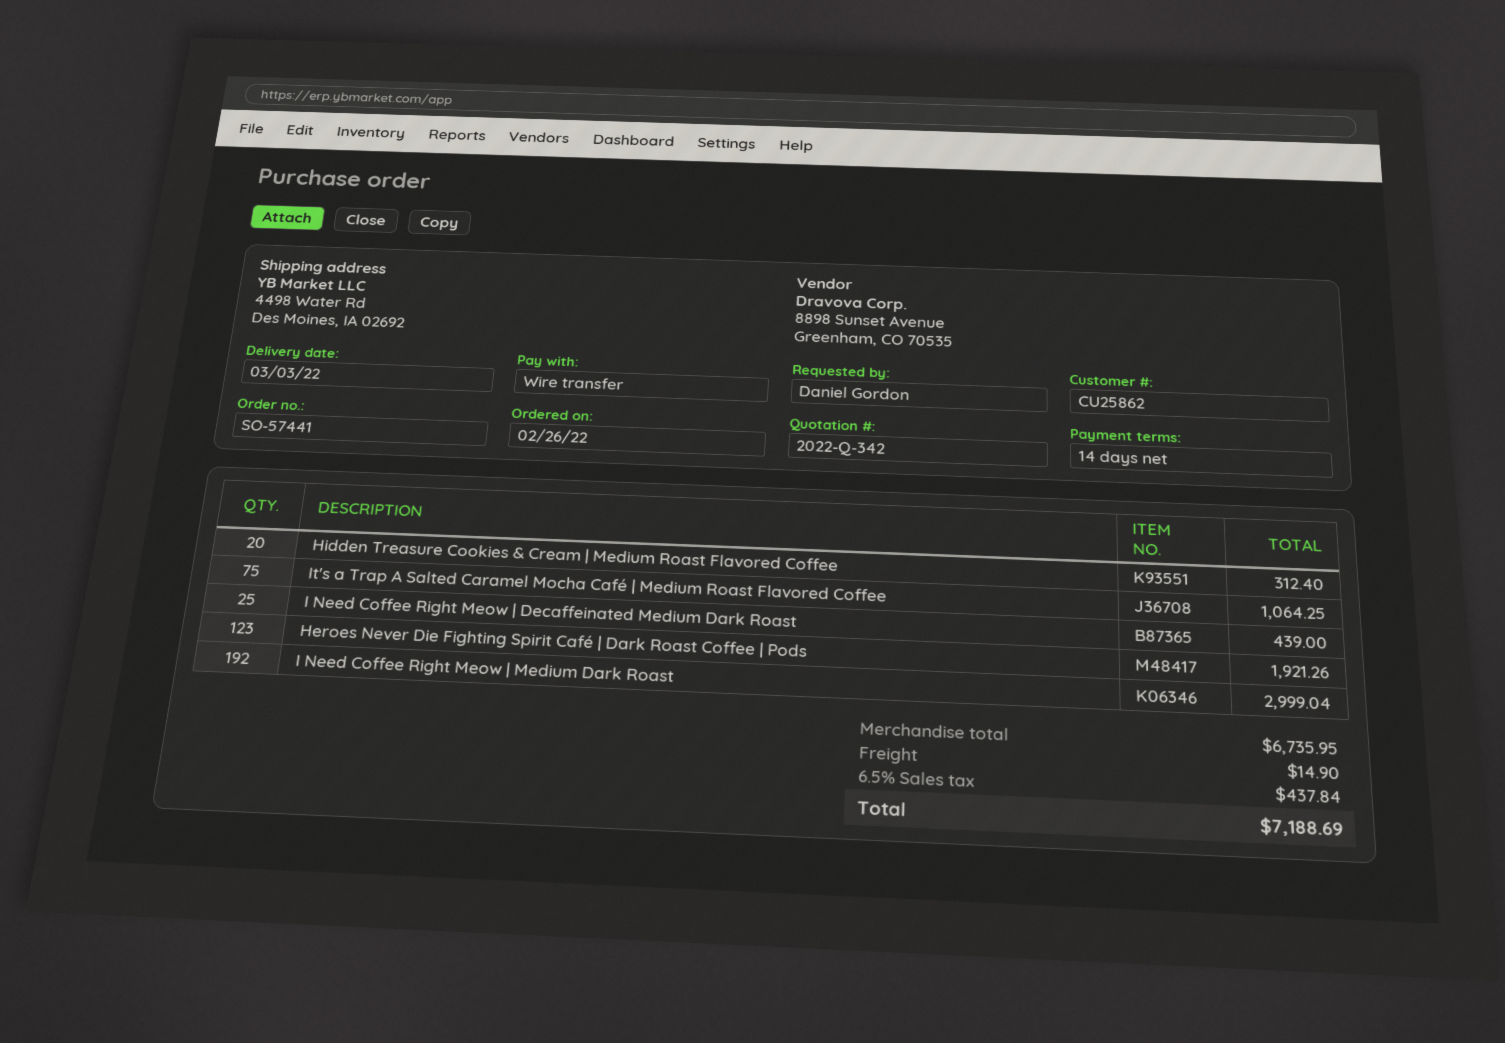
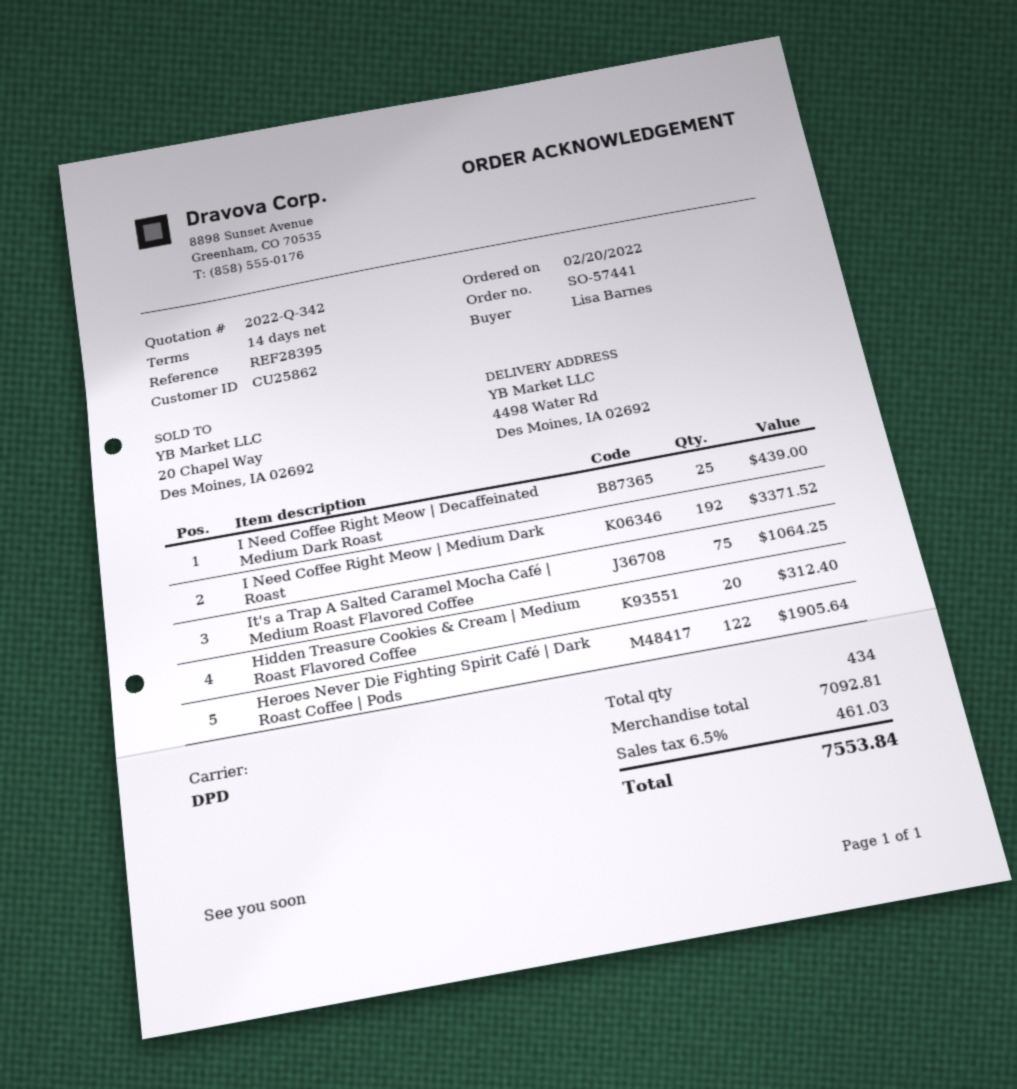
order date: 2022-02-26 -> 2022-02-20
ordered by: Daniel Gordon -> Lisa Barnes
Heroes Never Die Fighting Spirit Café | Dark Roast Coffee | Pods: 123 for 1921.26 -> 122 for 1905.64
I Need Coffee Right Meow | Medium Dark Roast: 192 for 2999.04 -> 192 for 3371.52
subtotal: 6735.95 -> 7092.81
shipping: 14.90 -> none
tax: 6.5% = 437.84 -> 6.5% = 461.03
total: 7188.69 -> 7553.84

